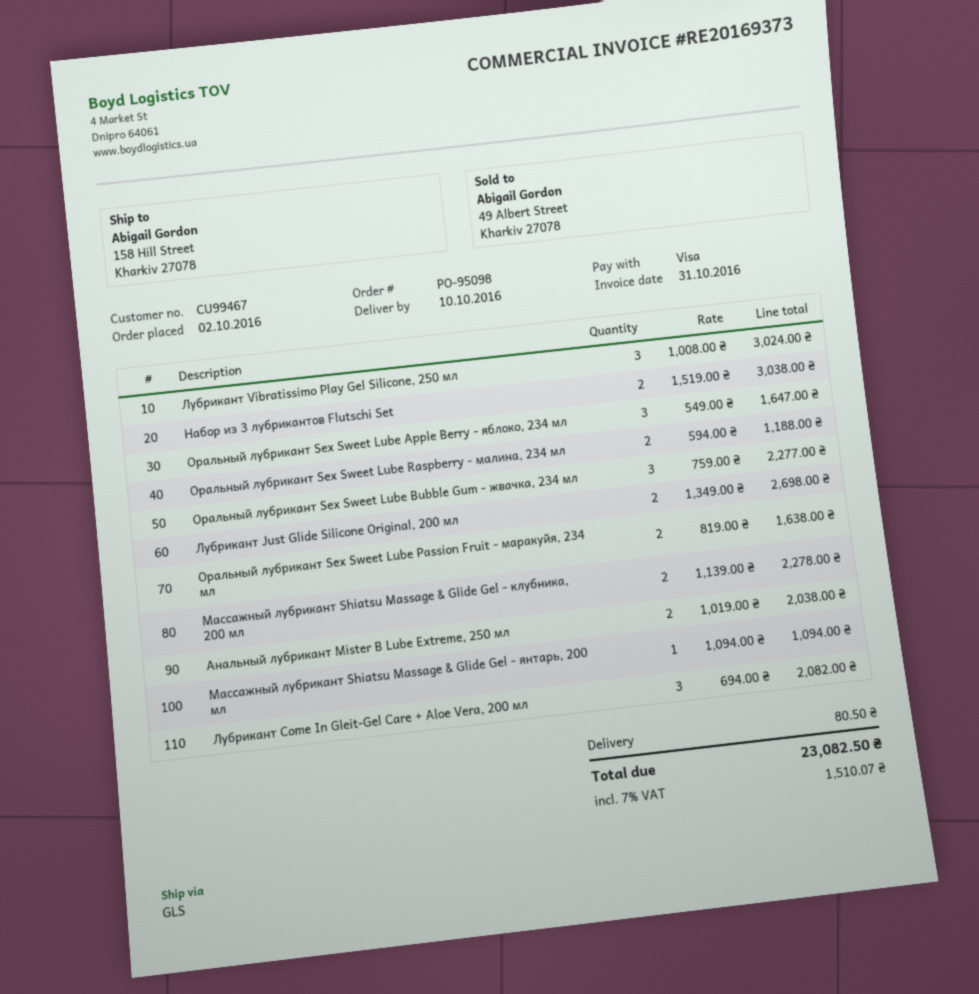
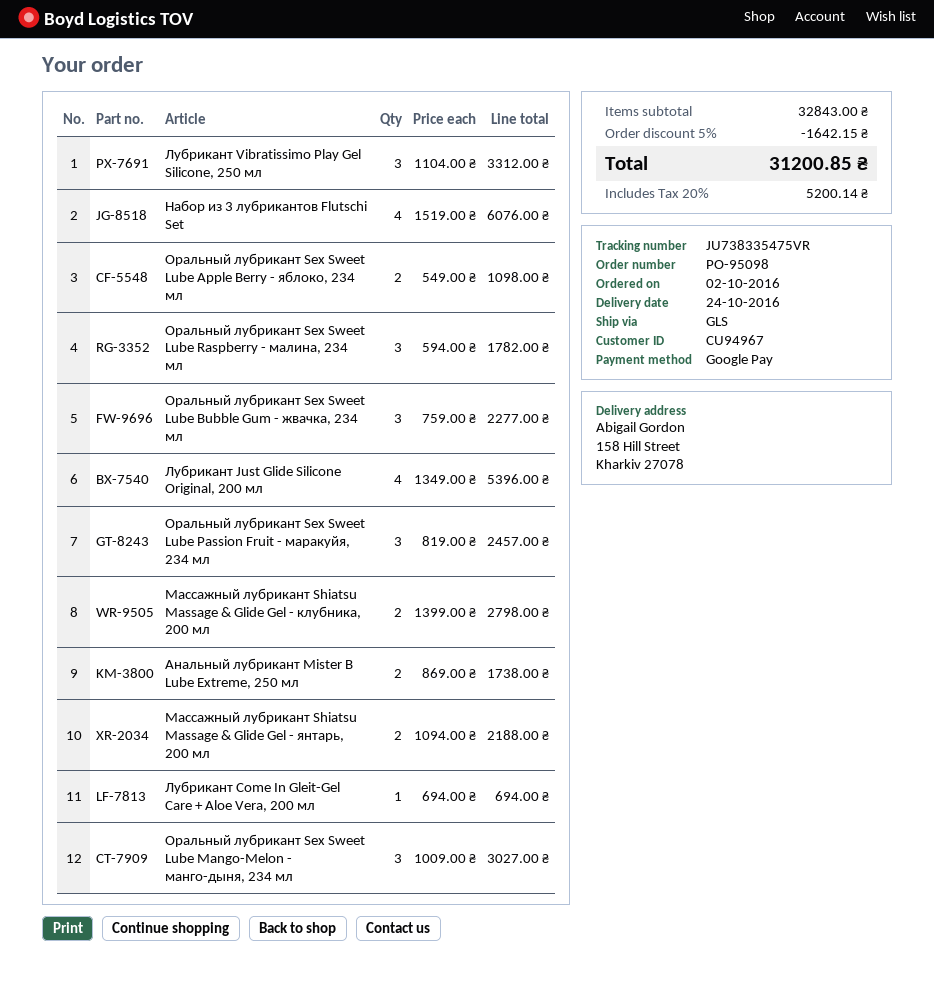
delivery date: 2016-10-10 -> 2016-10-24
customer number: CU99467 -> CU94967
payment method: Visa -> Google Pay
Лубрикант Vibratissimo Play Gel Silicone, 250 мл: 3 x 1008.00 = 3024.00 -> 3 x 1104.00 = 3312.00
Набор из 3 лубрикантов Flutschi Set: 2 x 1519.00 = 3038.00 -> 4 x 1519.00 = 6076.00
Оральный лубрикант Sex Sweet Lube Apple Berry - яблоко, 234 мл: 3 x 549.00 = 1647.00 -> 2 x 549.00 = 1098.00
Оральный лубрикант Sex Sweet Lube Raspberry - малина, 234 мл: 2 x 594.00 = 1188.00 -> 3 x 594.00 = 1782.00
Лубрикант Just Glide Silicone Original, 200 мл: 2 x 1349.00 = 2698.00 -> 4 x 1349.00 = 5396.00
Оральный лубрикант Sex Sweet Lube Passion Fruit - маракуйя, 234 мл: 2 x 819.00 = 1638.00 -> 3 x 819.00 = 2457.00
Массажный лубрикант Shiatsu Massage & Glide Gel - клубника, 200 мл: 2 x 1139.00 = 2278.00 -> 2 x 1399.00 = 2798.00
Анальный лубрикант Mister B Lube Extreme, 250 мл: 2 x 1019.00 = 2038.00 -> 2 x 869.00 = 1738.00
Массажный лубрикант Shiatsu Massage & Glide Gel - янтарь, 200 мл: 1 x 1094.00 = 1094.00 -> 2 x 1094.00 = 2188.00
Лубрикант Come In Gleit-Gel Care + Aloe Vera, 200 мл: 3 x 694.00 = 2082.00 -> 1 x 694.00 = 694.00
Оральный лубрикант Sex Sweet Lube Mango-Melon - манго-дыня, 234 мл: none -> 3 x 1009.00 = 3027.00
discount: none -> 5% = 1642.15
shipping: 80.50 -> none
tax: 7% = 1510.07 -> 20% = 5200.14
total: 23082.50 -> 31200.85

